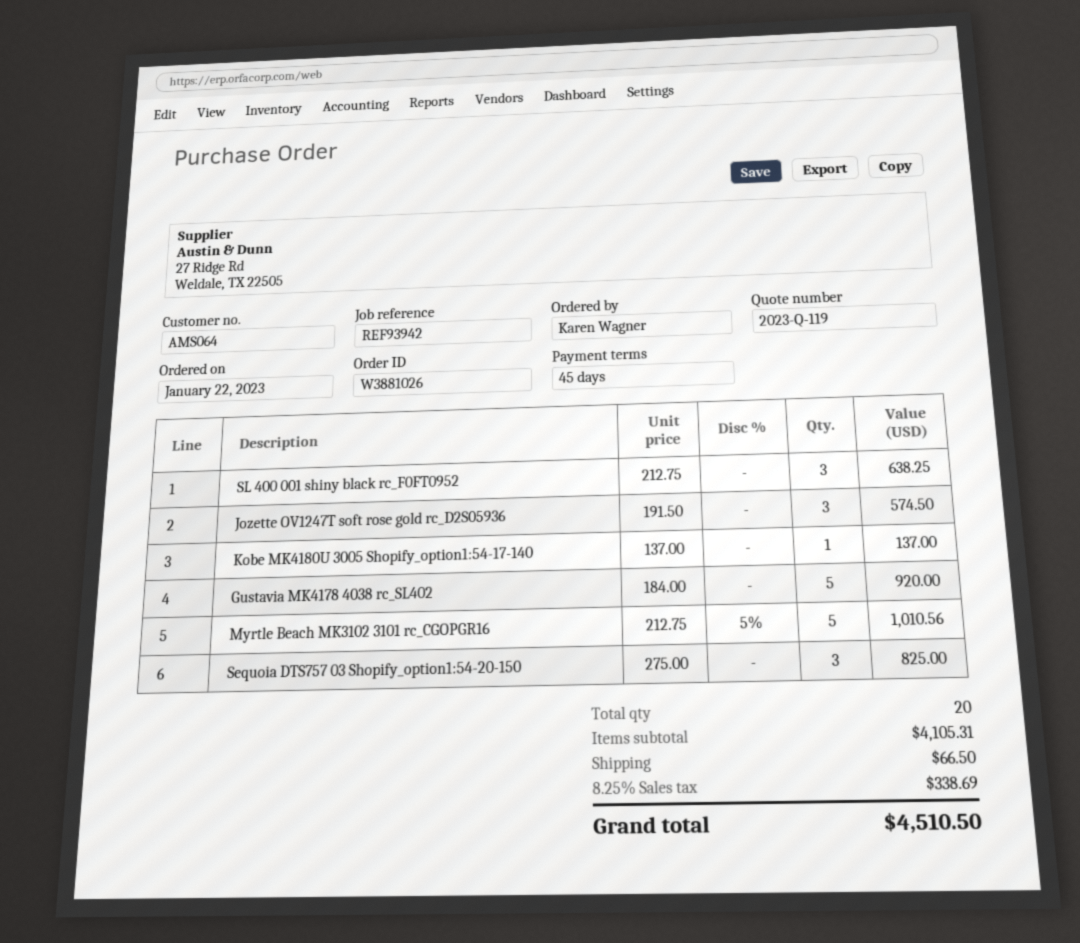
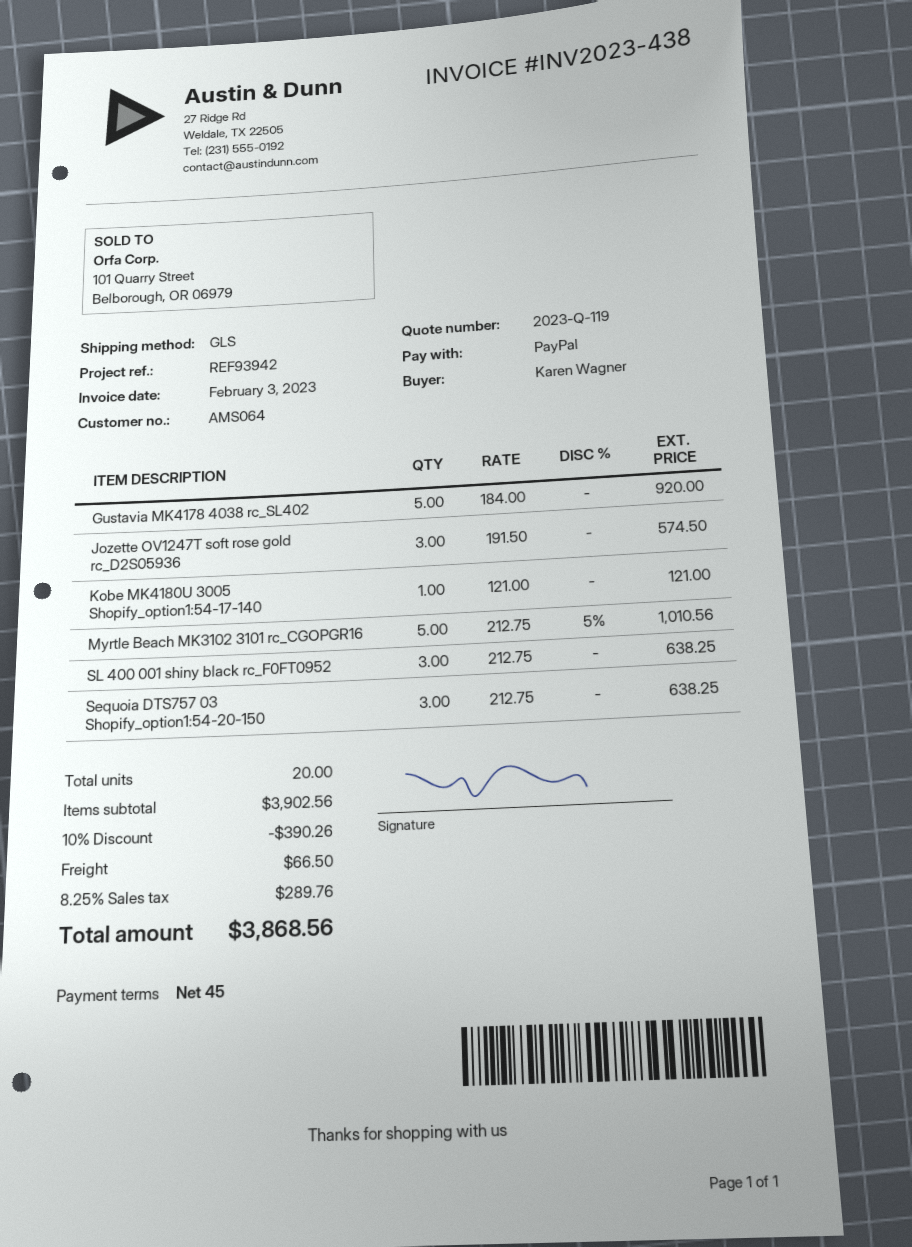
Kobe MK4180U 3005 Shopify_option1:54-17-140: 1 x 137.00 = 137.00 -> 1 x 121.00 = 121.00
Sequoia DTS757 03 Shopify_option1:54-20-150: 3 x 275.00 = 825.00 -> 3 x 212.75 = 638.25
subtotal: 4105.31 -> 3902.56
discount: none -> 10% = 390.26
tax: 8.25% = 338.69 -> 8.25% = 289.76
total: 4510.50 -> 3868.56

